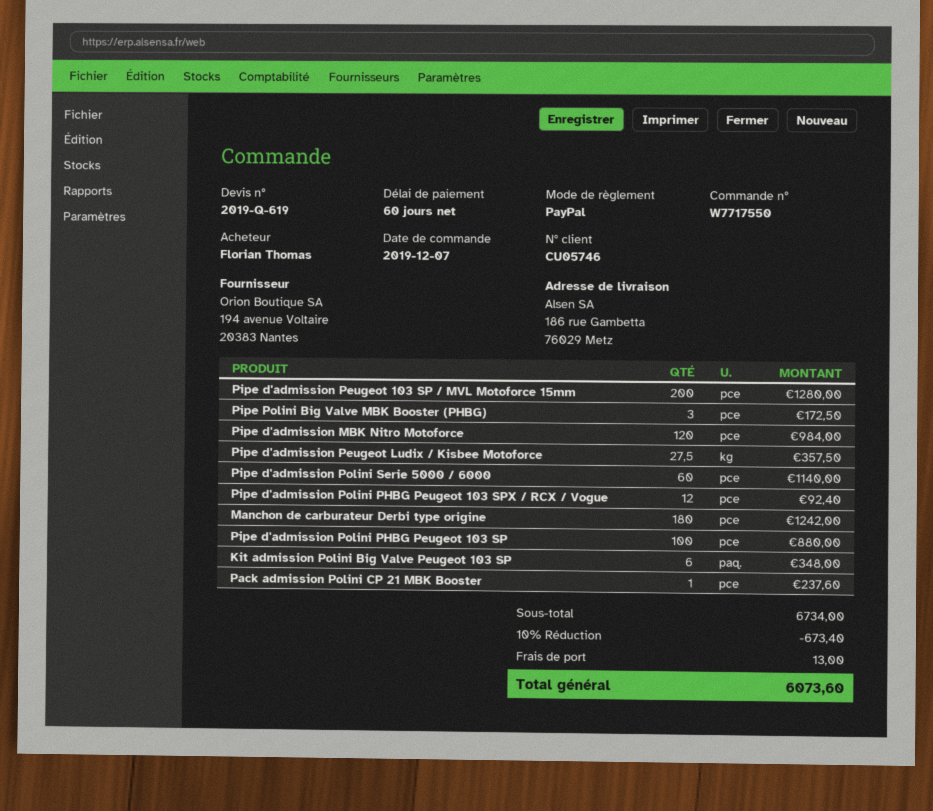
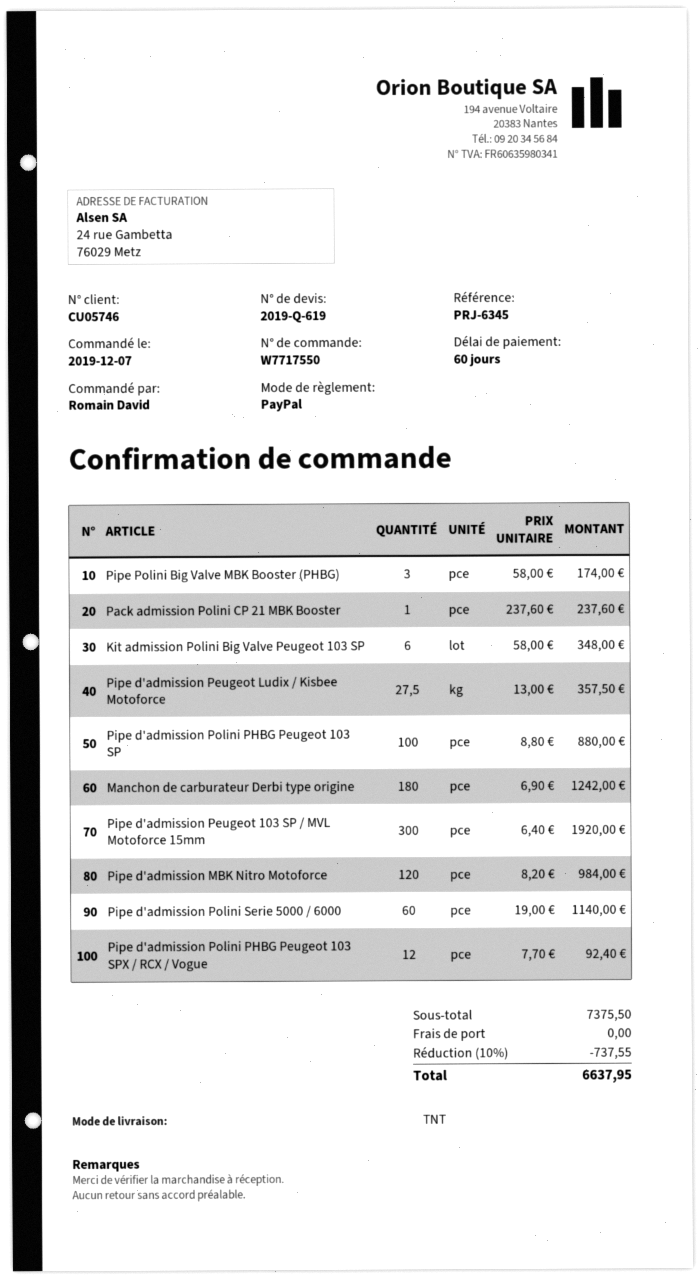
ordered by: Florian Thomas -> Romain David
Pipe d'admission Peugeot 103 SP / MVL Motoforce 15mm: 200 for 1280.00 -> 300 for 1920.00
Pipe Polini Big Valve MBK Booster (PHBG): 3 for 172.50 -> 3 for 174.00
subtotal: 6734.00 -> 7375.50
discount: 10% = 673.40 -> 10% = 737.55
shipping: 13.00 -> 0.00
total: 6073.60 -> 6637.95

